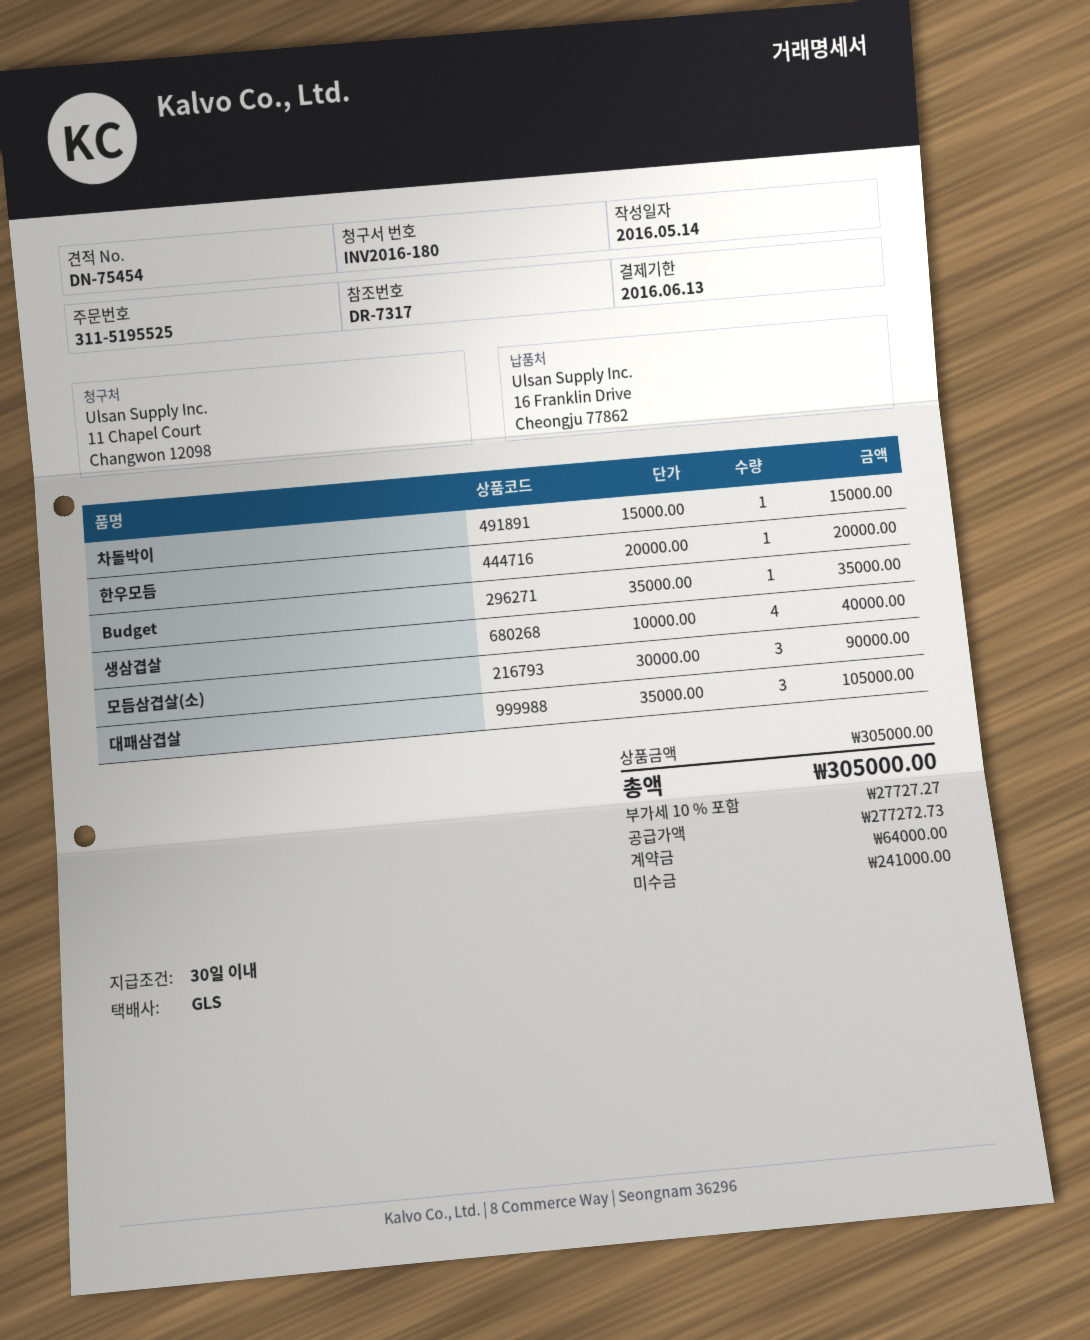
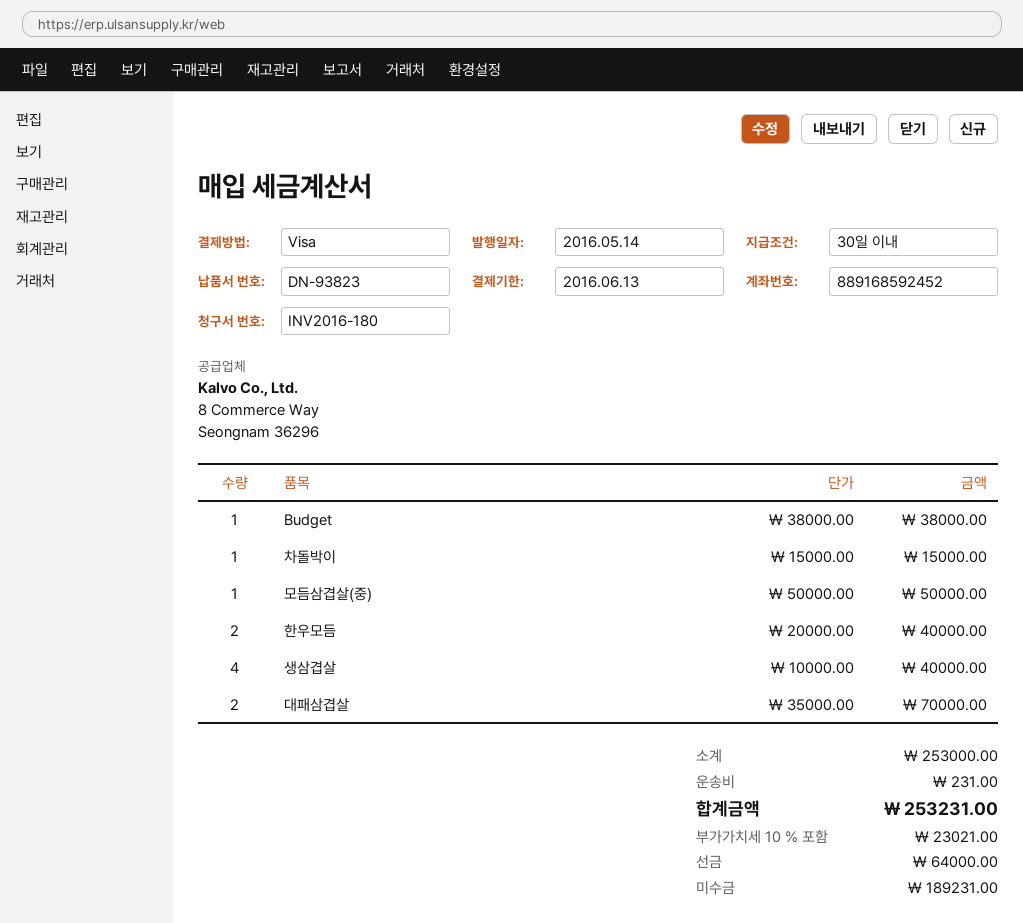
한우모듬: 1 x 20000.00 = 20000.00 -> 2 x 20000.00 = 40000.00
Budget: 1 x 35000.00 = 35000.00 -> 1 x 38000.00 = 38000.00
모듬삼겹살(소): 3 x 30000.00 = 90000.00 -> none
대패삼겹살: 3 x 35000.00 = 105000.00 -> 2 x 35000.00 = 70000.00
모듬삼겹살(중): none -> 1 x 50000.00 = 50000.00
subtotal: 305000.00 -> 253000.00
shipping: none -> 231.00
tax: 10% = 27727.27 -> 10% = 23021.00
total: 305000.00 -> 253231.00
balance: 241000.00 -> 189231.00

